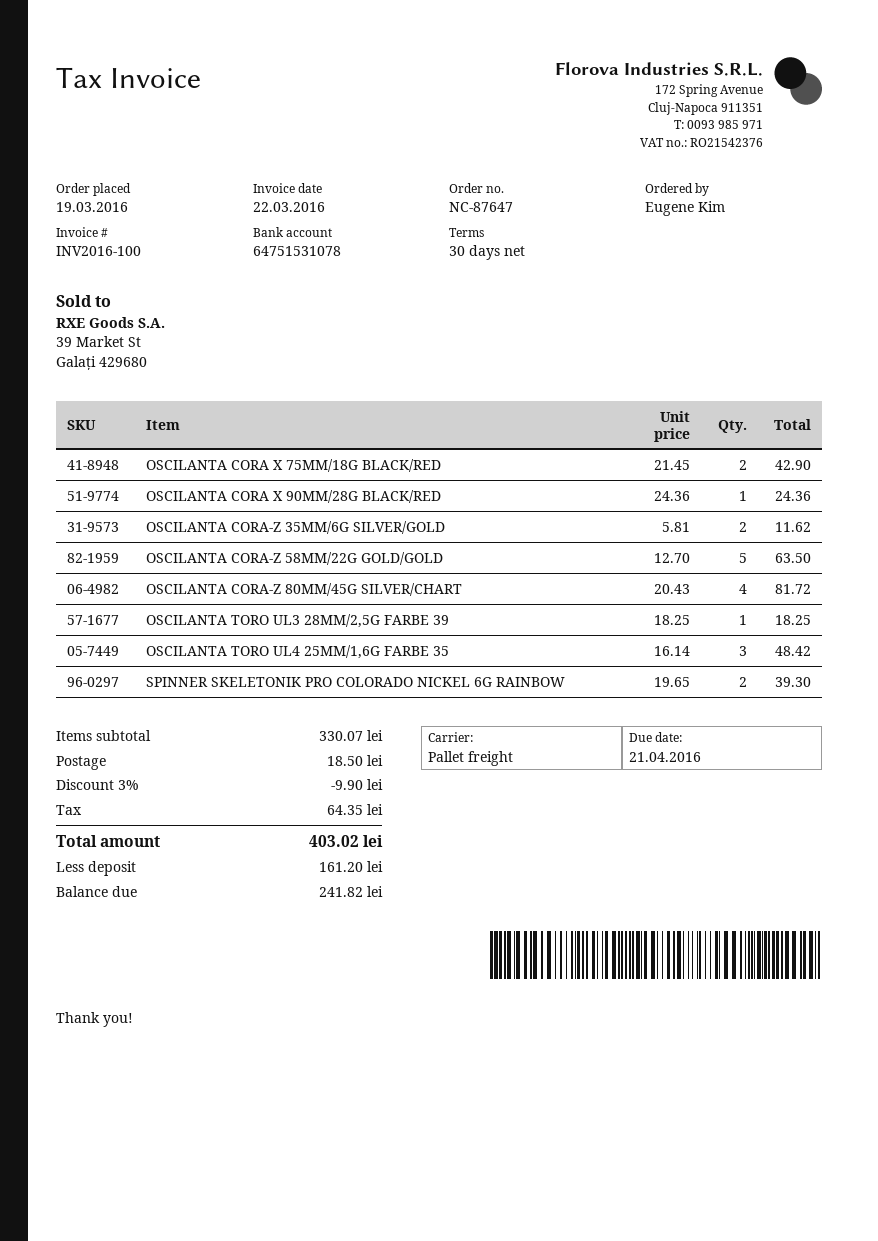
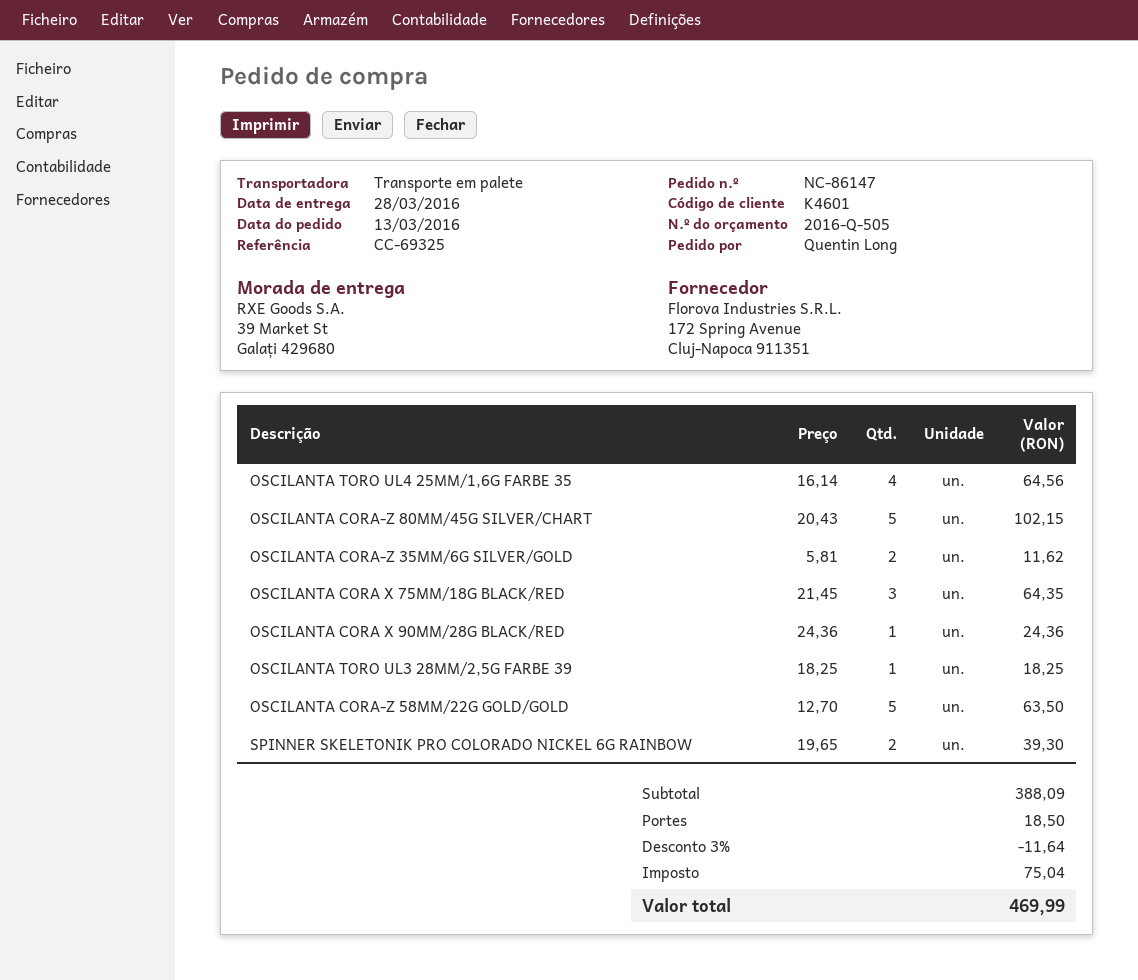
order number: NC-87647 -> NC-86147
order date: 2016-03-19 -> 2016-03-13
ordered by: Eugene Kim -> Quentin Long
OSCILANTA CORA X 75MM/18G BLACK/RED: 2 x 21.45 = 42.90 -> 3 x 21.45 = 64.35
OSCILANTA CORA-Z 80MM/45G SILVER/CHART: 4 x 20.43 = 81.72 -> 5 x 20.43 = 102.15
OSCILANTA TORO UL4 25MM/1,6G FARBE 35: 3 x 16.14 = 48.42 -> 4 x 16.14 = 64.56
subtotal: 330.07 -> 388.09
discount: 3% = 9.90 -> 3% = 11.64
tax: 64.35 -> 75.04
total: 403.02 -> 469.99

